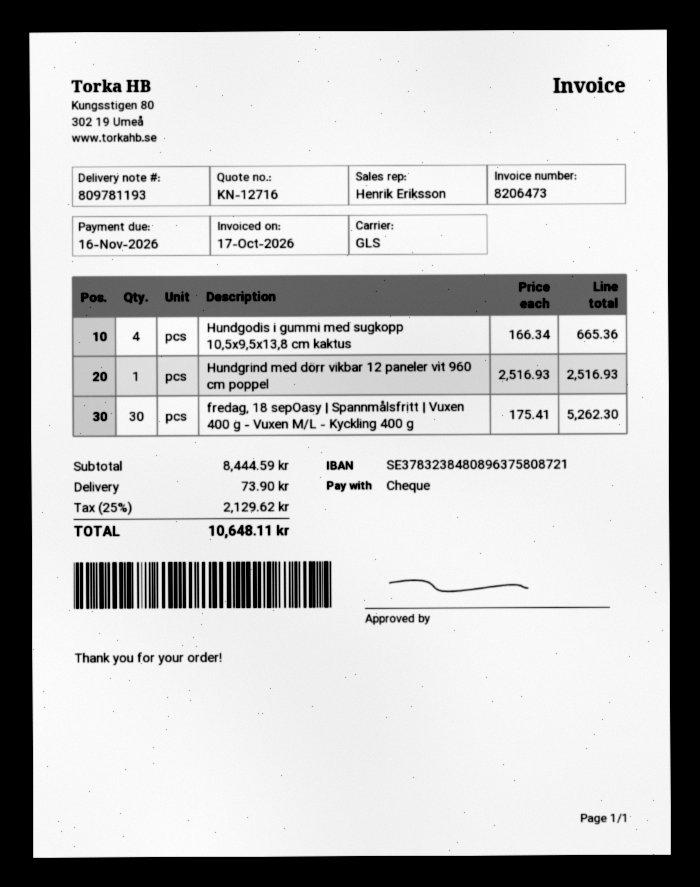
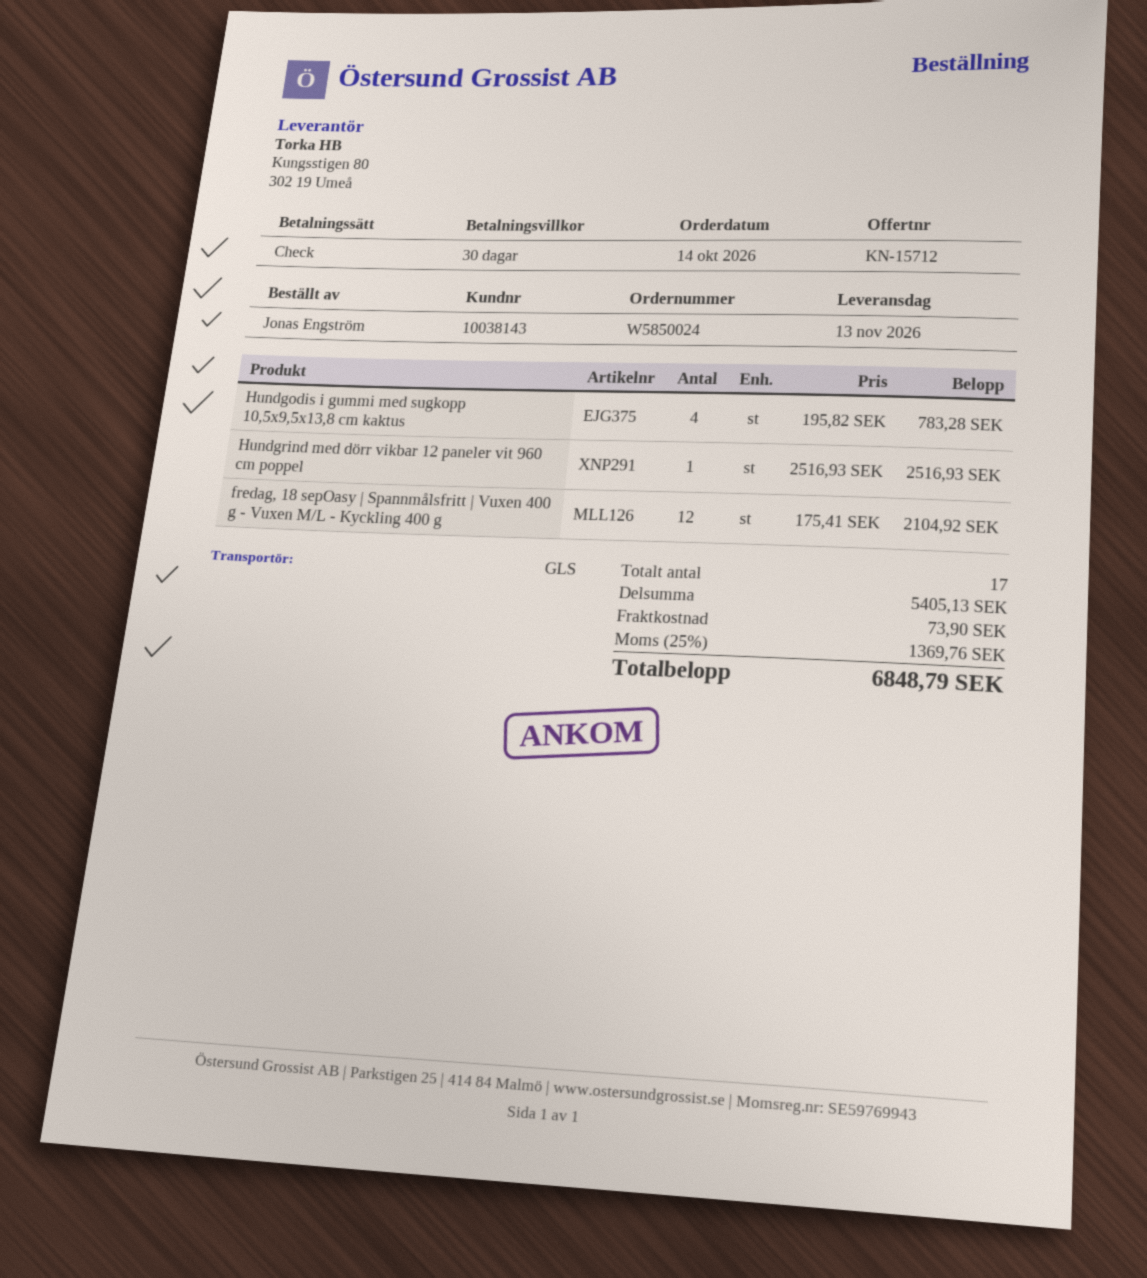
quote number: KN-12716 -> KN-15712
Hundgodis i gummi med sugkopp 10,5x9,5x13,8 cm kaktus: 4 x 166.34 = 665.36 -> 4 x 195.82 = 783.28
fredag, 18 sepOasy | Spannmålsfritt | Vuxen 400 g - Vuxen M/L - Kyckling 400 g: 30 x 175.41 = 5262.30 -> 12 x 175.41 = 2104.92
subtotal: 8444.59 -> 5405.13
tax: 25% = 2129.62 -> 25% = 1369.76
total: 10648.11 -> 6848.79

